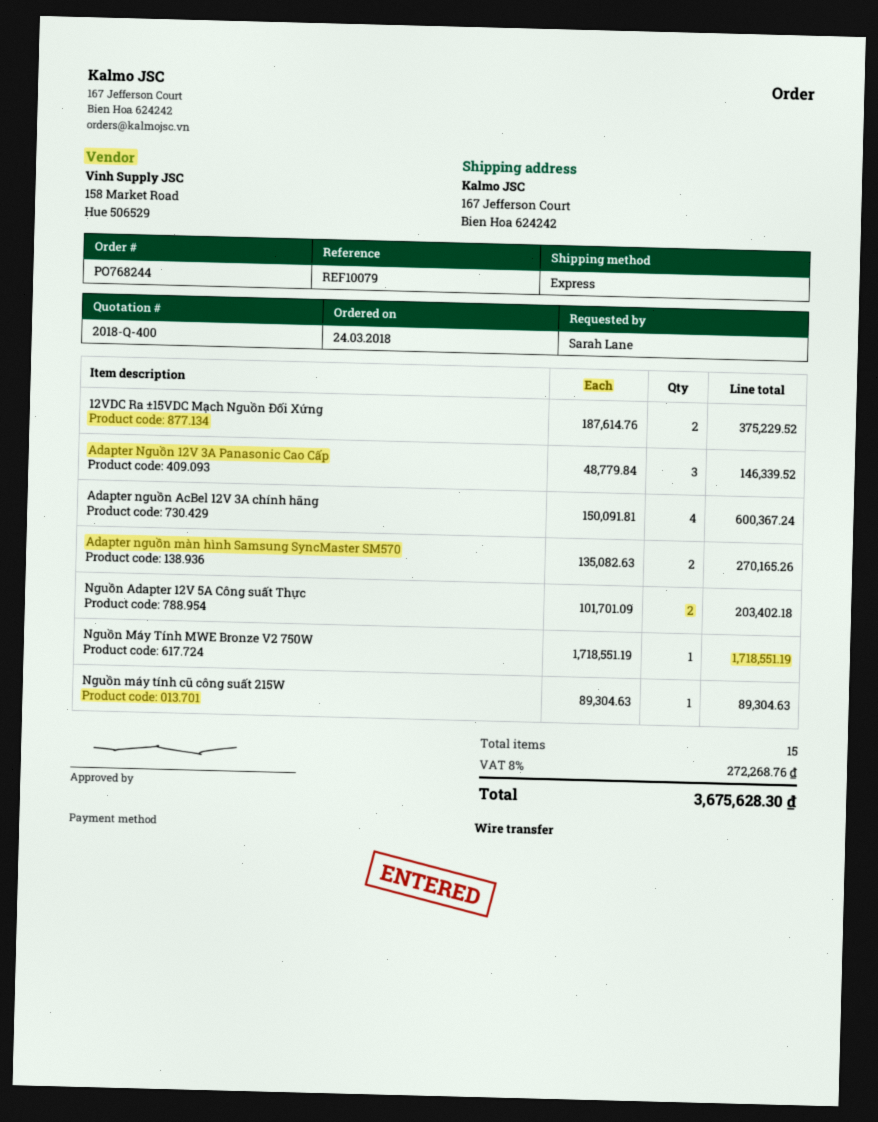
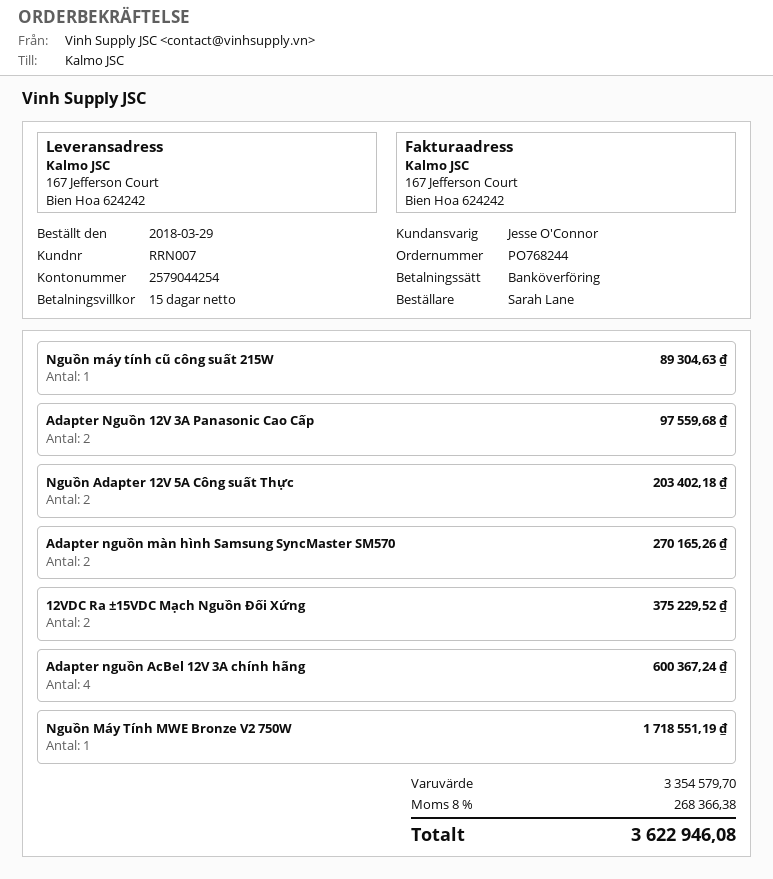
order date: 2018-03-24 -> 2018-03-29
Adapter Nguồn 12V 3A Panasonic Cao Cấp: 3 for 146339.52 -> 2 for 97559.68
tax: 8% = 272268.76 -> 8% = 268366.38
total: 3675628.30 -> 3622946.08

